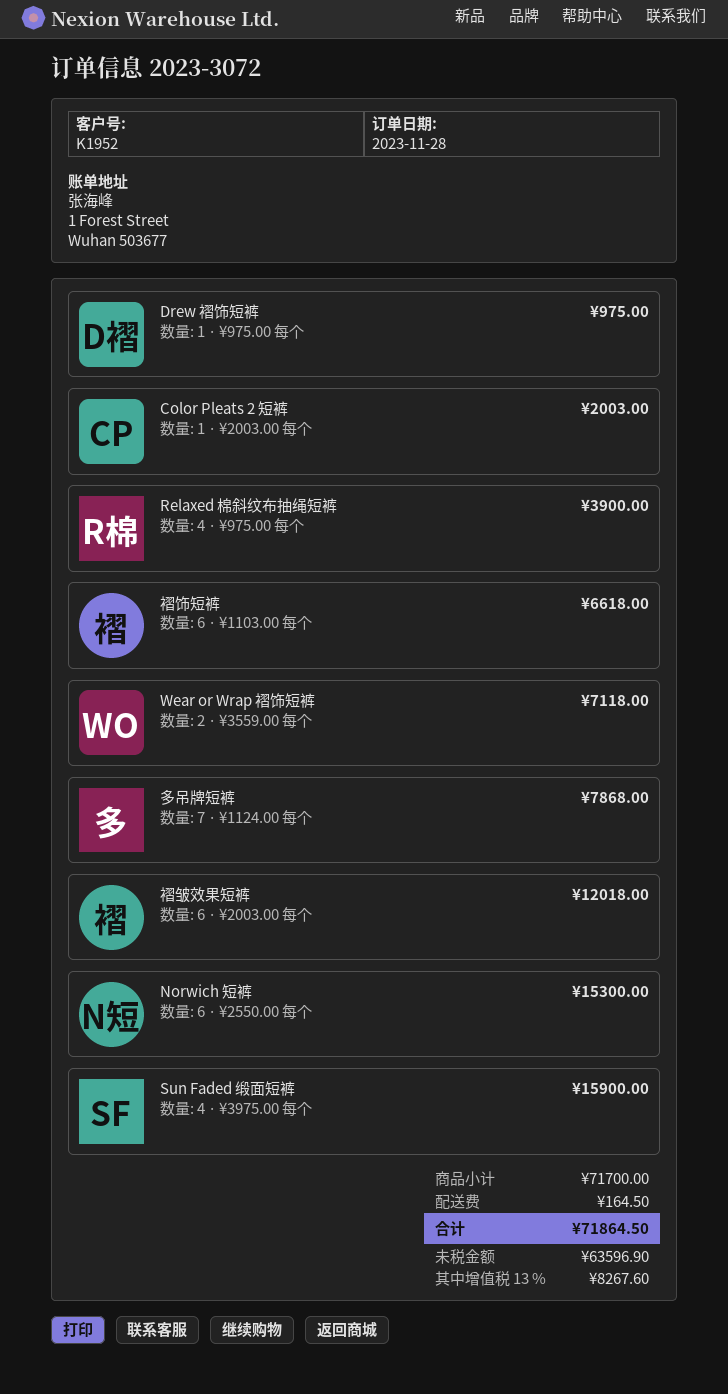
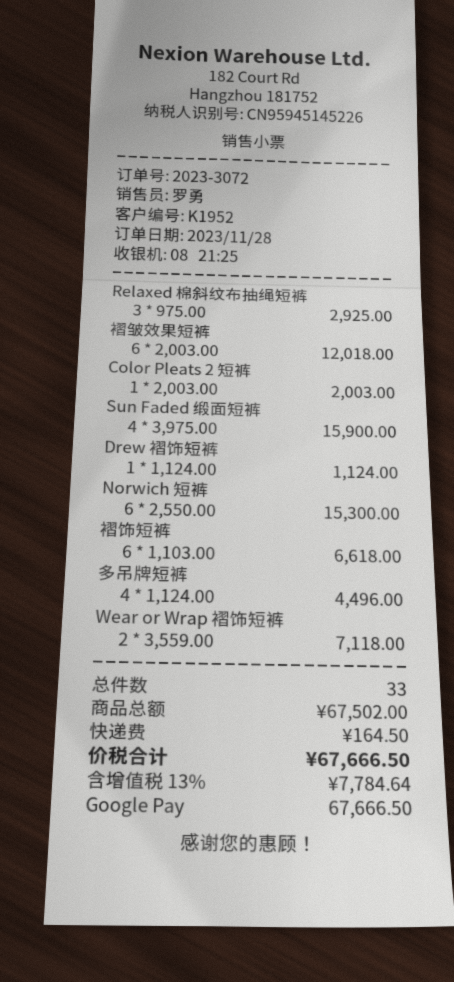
Drew 褶饰短裤: 1 x 975.00 = 975.00 -> 1 x 1124.00 = 1124.00
Relaxed 棉斜纹布抽绳短裤: 4 x 975.00 = 3900.00 -> 3 x 975.00 = 2925.00
多吊牌短裤: 7 x 1124.00 = 7868.00 -> 4 x 1124.00 = 4496.00
subtotal: 71700.00 -> 67502.00
tax: 13% = 8267.60 -> 13% = 7784.64
total: 71864.50 -> 67666.50

